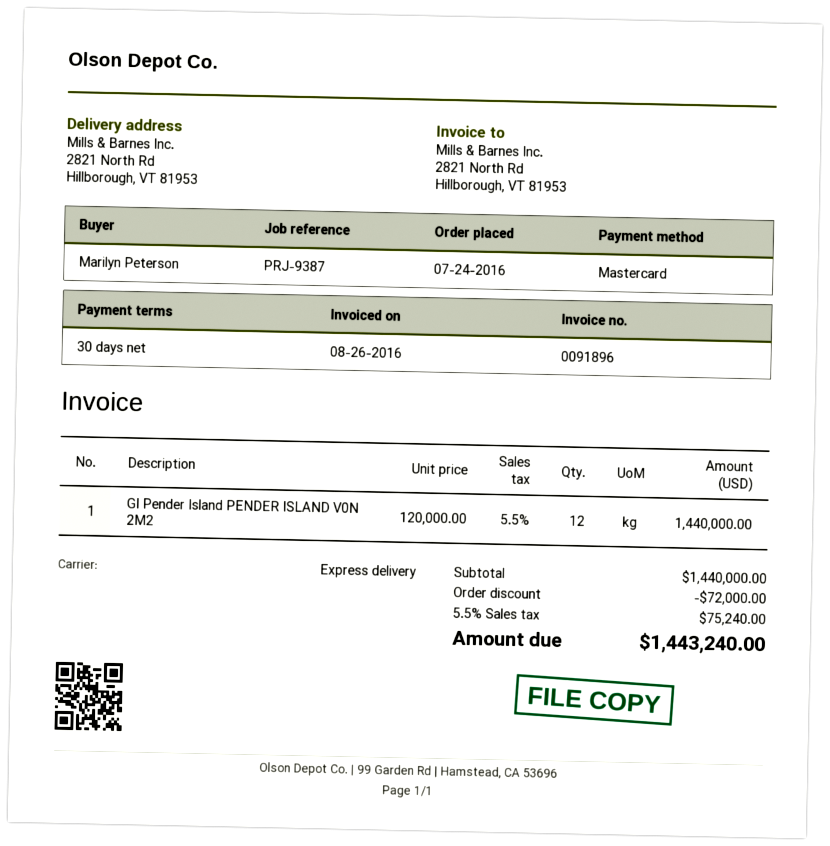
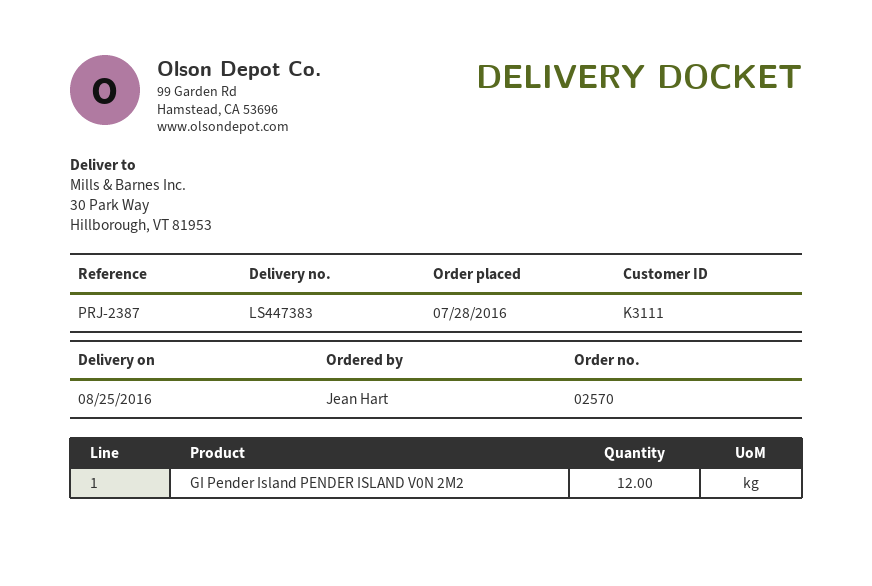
order date: 2016-07-24 -> 2016-07-28
reference: PRJ-9387 -> PRJ-2387
ordered by: Marilyn Peterson -> Jean Hart
ship to: 2821 North Rd, Hillborough, VT 81953 -> 30 Park Way, Hillborough, VT 81953

